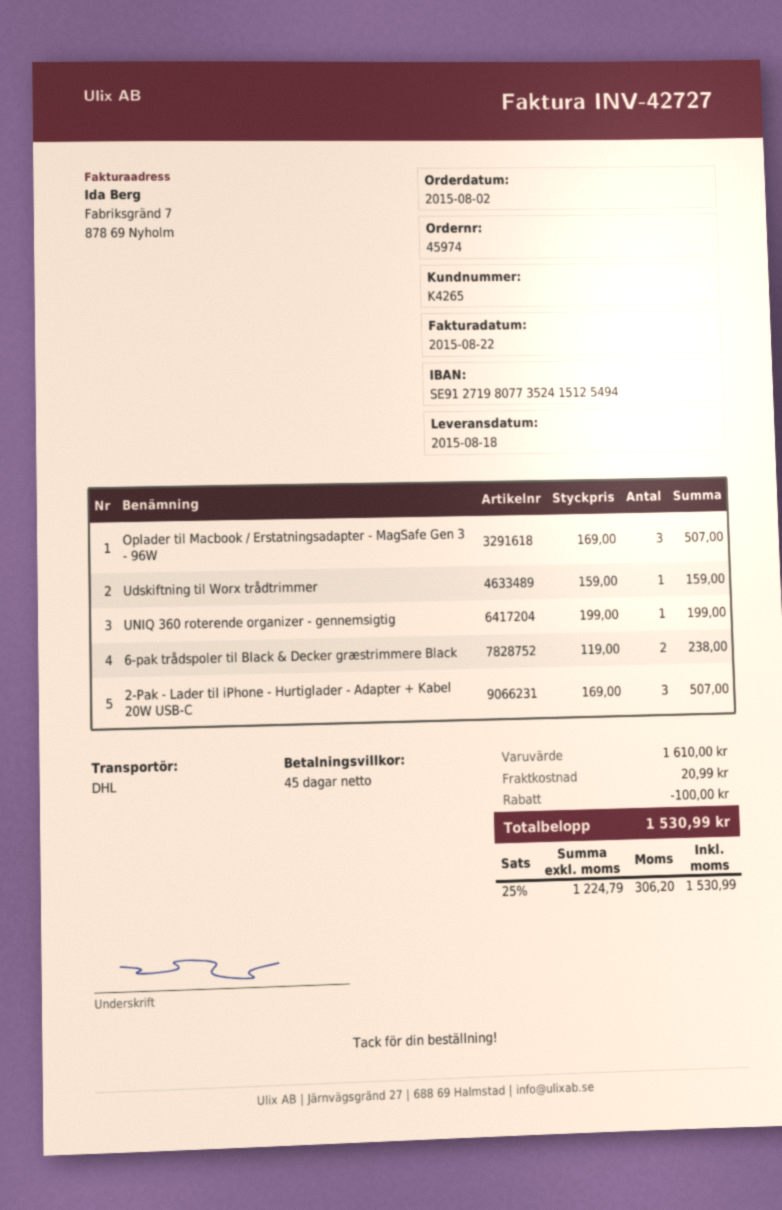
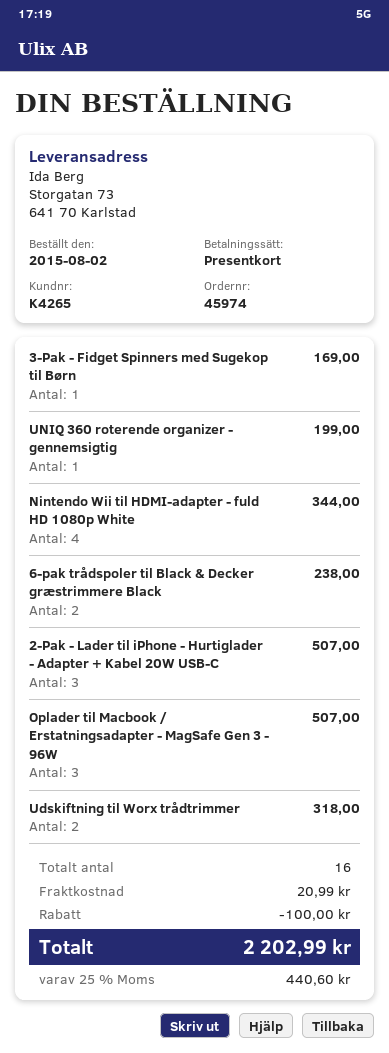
Udskiftning til Worx trådtrimmer: 1 for 159.00 -> 2 for 318.00
3-Pak - Fidget Spinners med Sugekop til Børn: none -> 1 for 169.00
Nintendo Wii til HDMI-adapter - fuld HD 1080p White: none -> 4 for 344.00
tax: 25% = 306.20 -> 25% = 440.60
total: 1530.99 -> 2202.99

